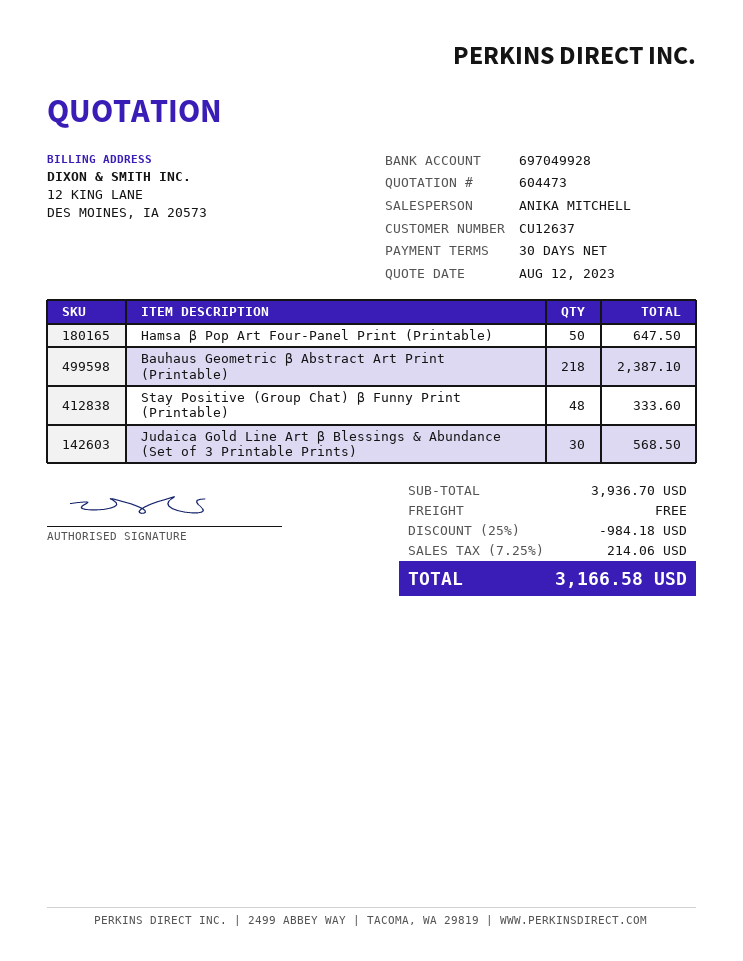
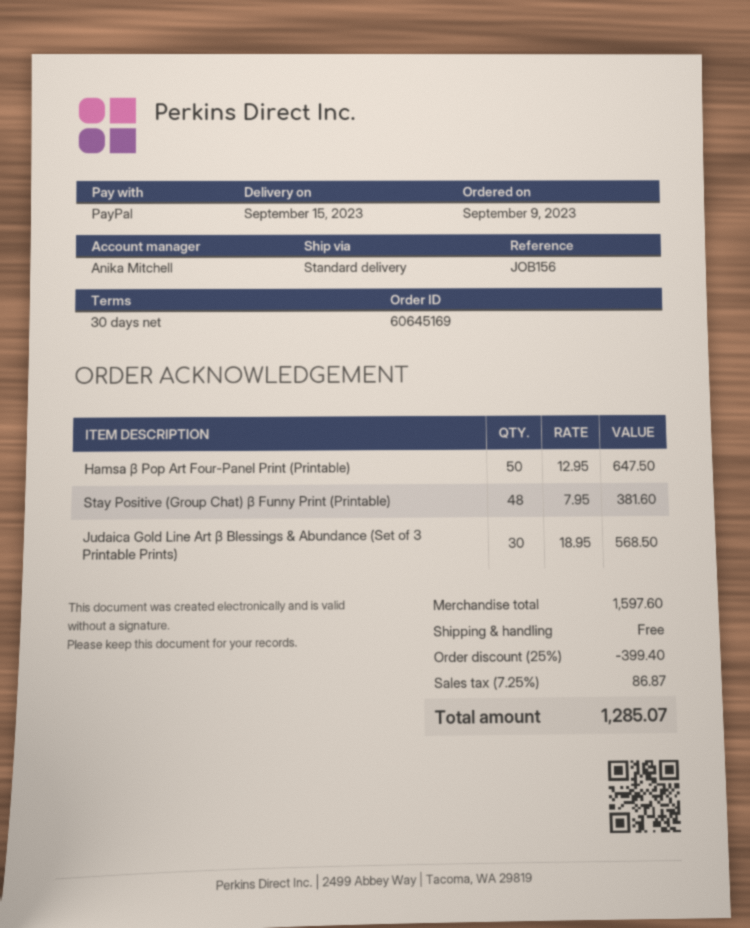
Bauhaus Geometric β Abstract Art Print (Printable): 218 for 2387.10 -> none
Stay Positive (Group Chat) β Funny Print (Printable): 48 for 333.60 -> 48 for 381.60
subtotal: 3936.70 -> 1597.60
discount: 25% = 984.18 -> 25% = 399.40
tax: 7.25% = 214.06 -> 7.25% = 86.87
total: 3166.58 -> 1285.07

